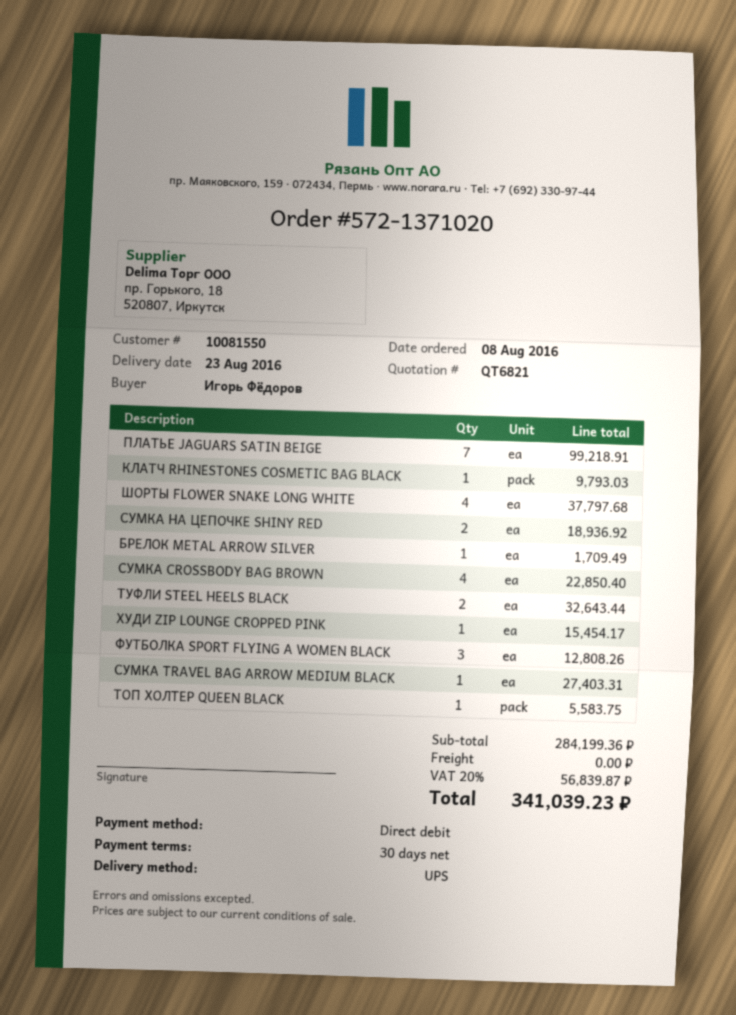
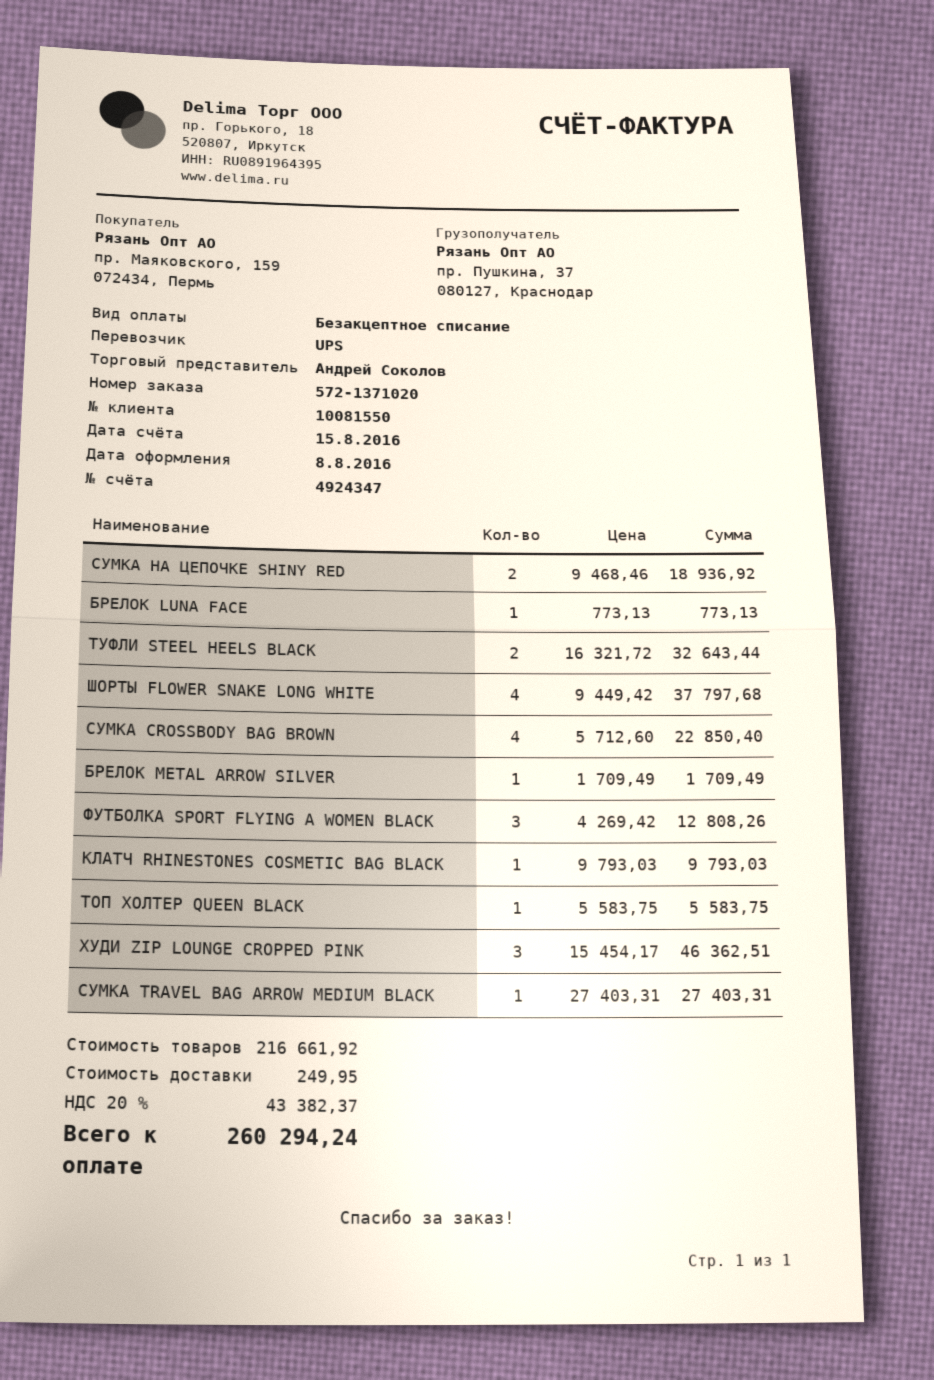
ПЛАТЬЕ JAGUARS SATIN BEIGE: 7 for 99218.91 -> none
ХУДИ ZIP LOUNGE CROPPED PINK: 1 for 15454.17 -> 3 for 46362.51
БРЕЛОК LUNA FACE: none -> 1 for 773.13
subtotal: 284199.36 -> 216661.92
shipping: 0.00 -> 249.95
tax: 20% = 56839.87 -> 20% = 43382.37
total: 341039.23 -> 260294.24

